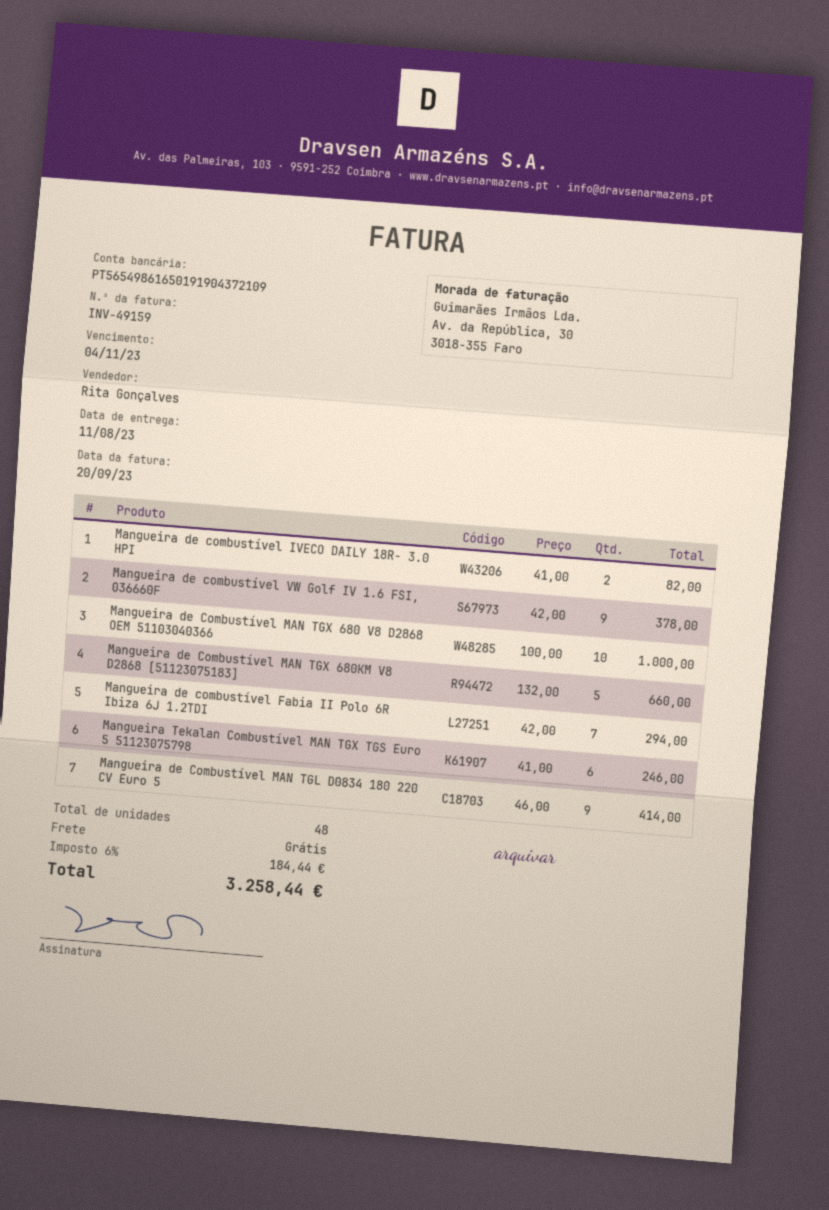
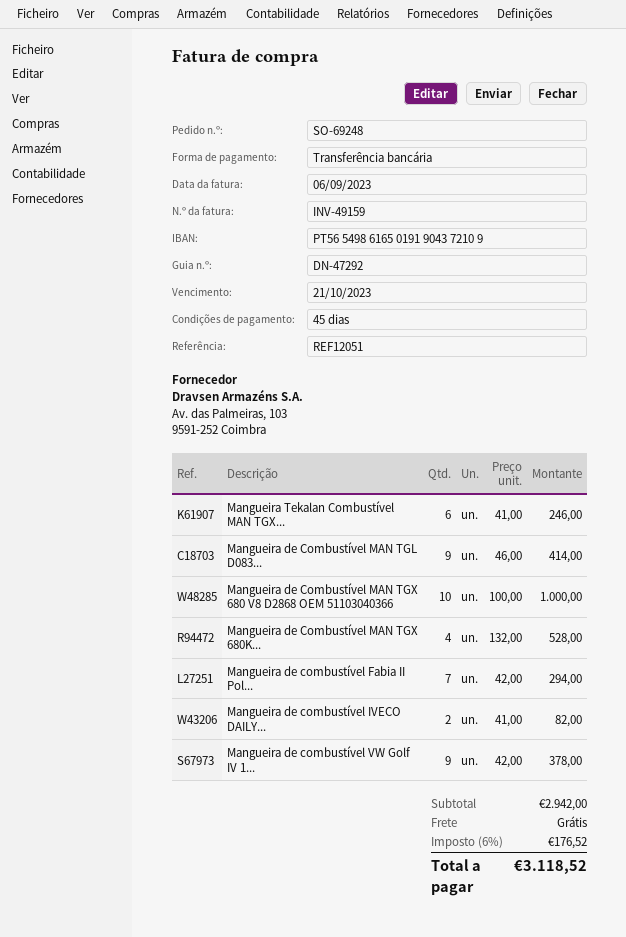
invoice date: 2023-09-20 -> 2023-09-06
due date: 2023-11-04 -> 2023-10-21
Mangueira de Combustível MAN TGX 680KM V8 D2868 [51123075183]: 5 x 132.00 = 660.00 -> 4 x 132.00 = 528.00
tax: 6% = 184.44 -> 6% = 176.52
total: 3258.44 -> 3118.52

